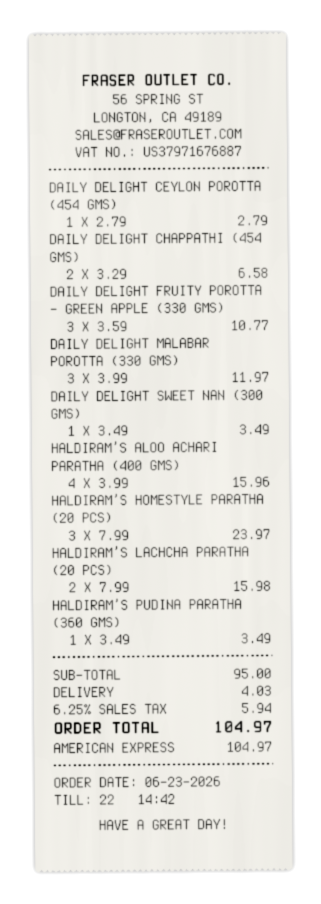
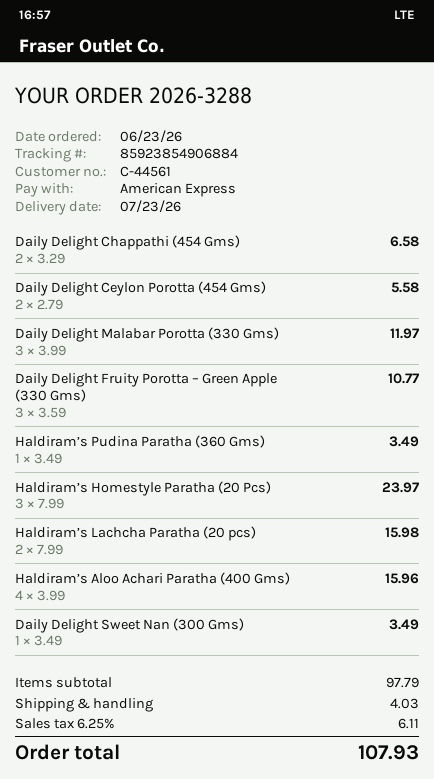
DAILY DELIGHT CEYLON POROTTA (454 GMS): 1 x 2.79 = 2.79 -> 2 x 2.79 = 5.58
subtotal: 95.00 -> 97.79
tax: 6.25% = 5.94 -> 6.25% = 6.11
total: 104.97 -> 107.93

